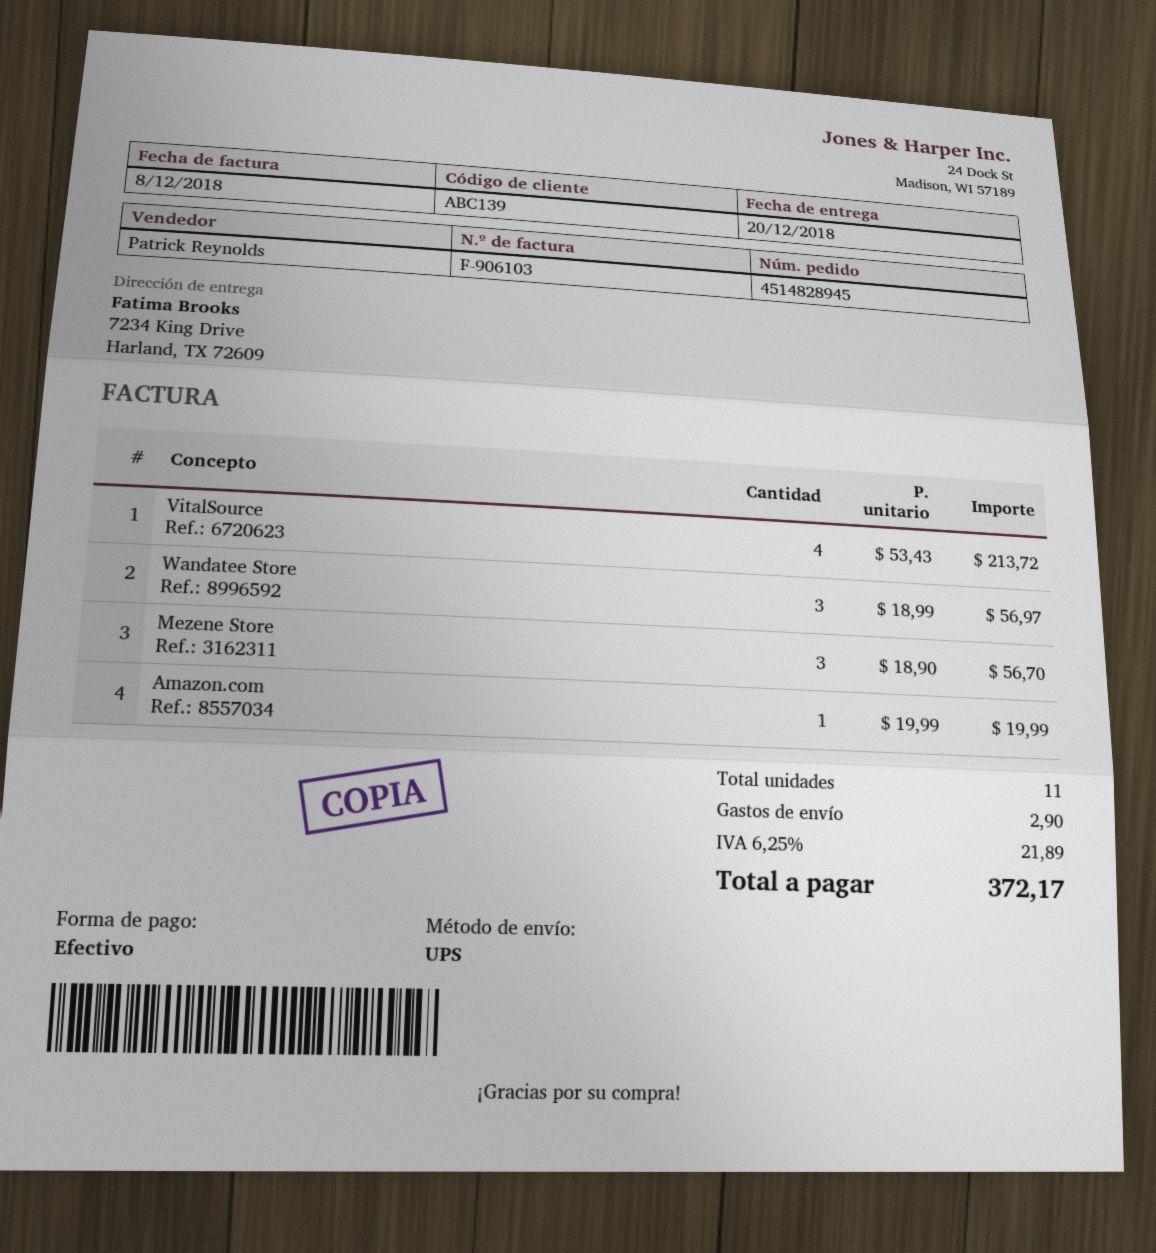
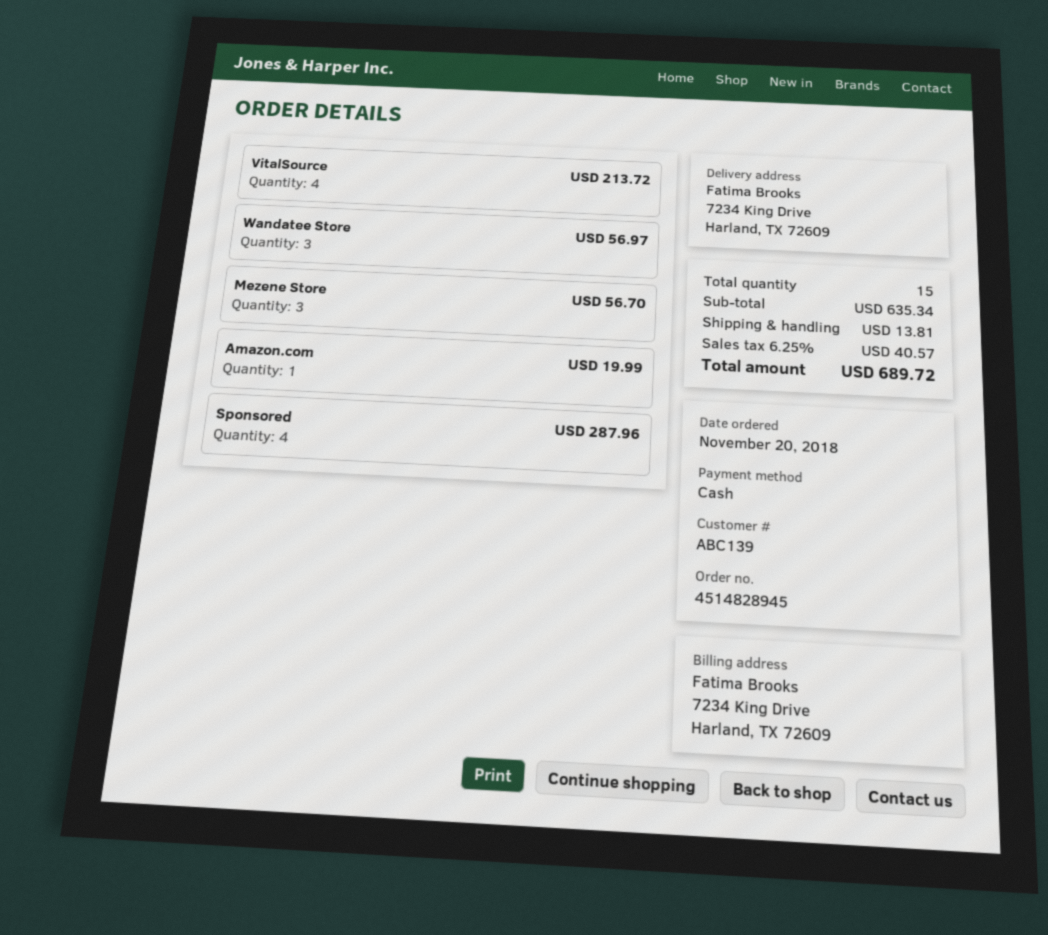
Sponsored: none -> 4 for 287.96
total quantity: 11 -> 15
shipping: 2.90 -> 13.81
tax: 6.25% = 21.89 -> 6.25% = 40.57
total: 372.17 -> 689.72

